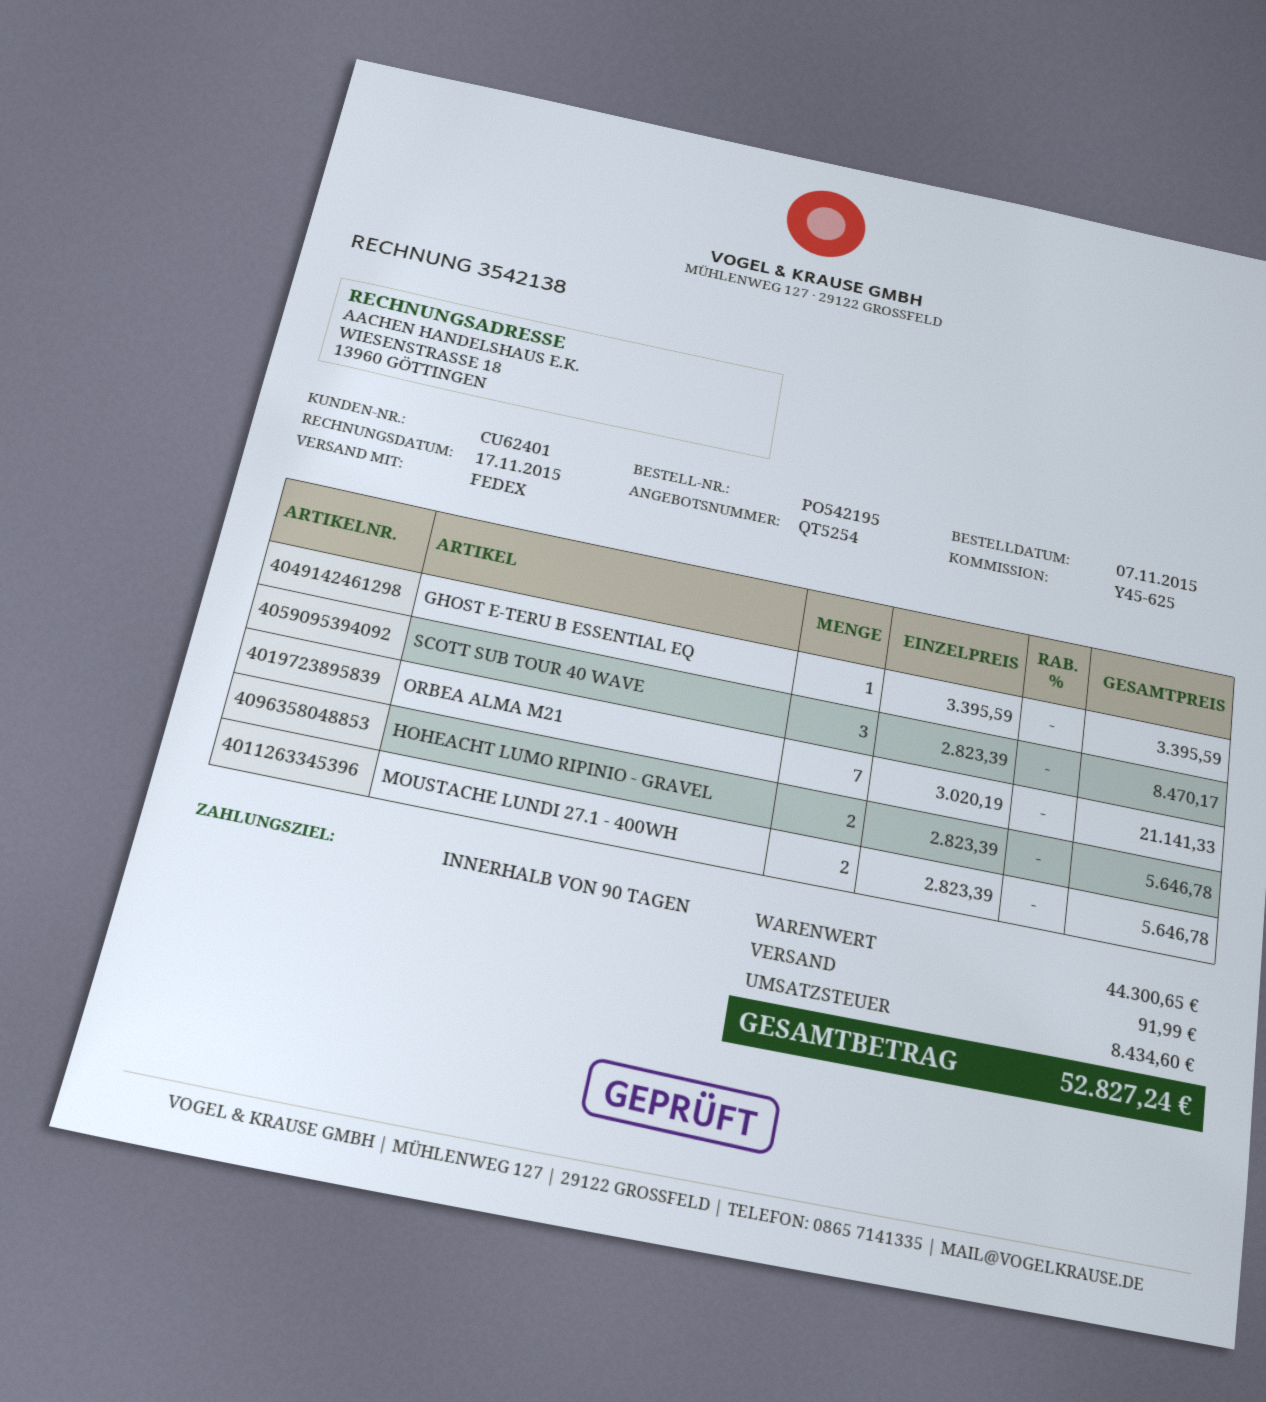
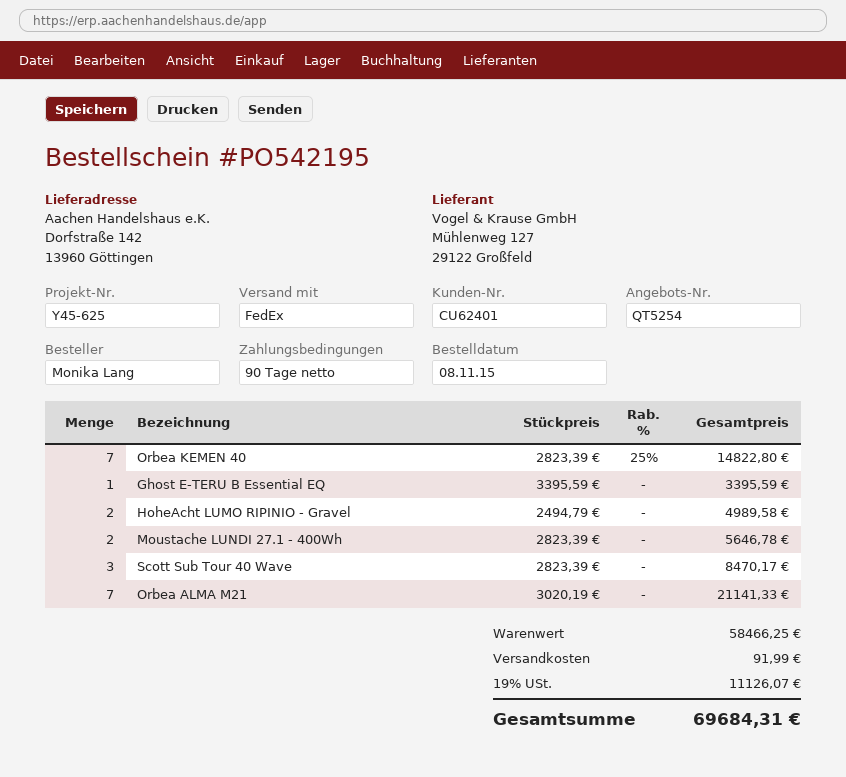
order date: 2015-11-07 -> 2015-11-08
HOHEACHT LUMO RIPINIO - GRAVEL: 2 x 2823.39 = 5646.78 -> 2 x 2494.79 = 4989.58
Orbea KEMEN 40: none -> 7 x 2823.39 - 25% = 14822.80
subtotal: 44300.65 -> 58466.25
tax: 8434.60 -> 11126.07
total: 52827.24 -> 69684.31

